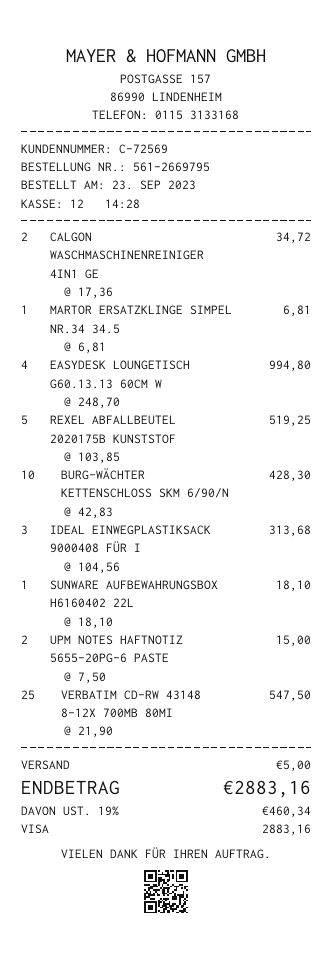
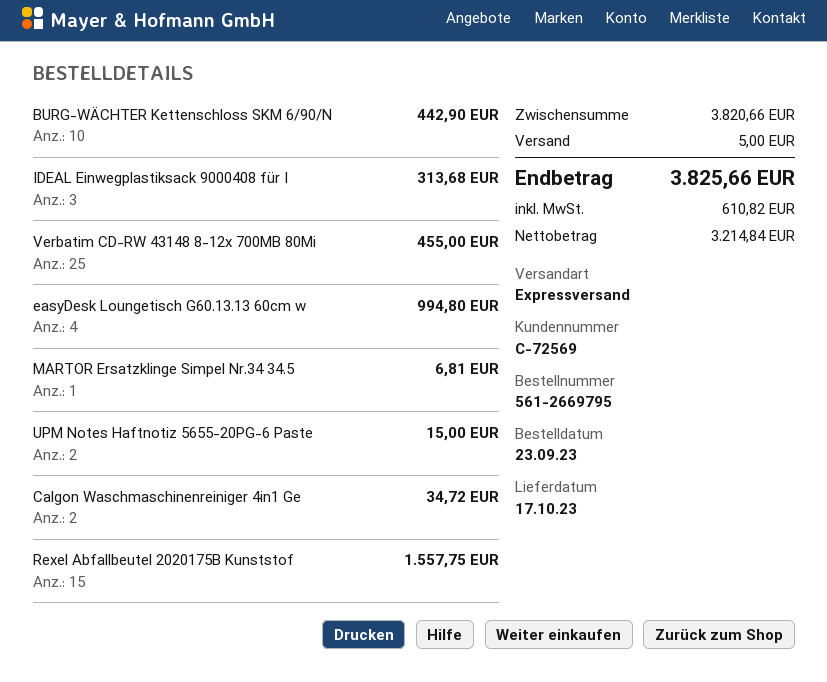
REXEL ABFALLBEUTEL 2020175B KUNSTSTOF: 5 for 519.25 -> 15 for 1557.75
BURG-WÄCHTER KETTENSCHLOSS SKM 6/90/N: 10 for 428.30 -> 10 for 442.90
SUNWARE AUFBEWAHRUNGSBOX H6160402 22L: 1 for 18.10 -> none
VERBATIM CD-RW 43148 8-12X 700MB 80MI: 25 for 547.50 -> 25 for 455.00
tax: 460.34 -> 610.82
total: 2883.16 -> 3825.66

